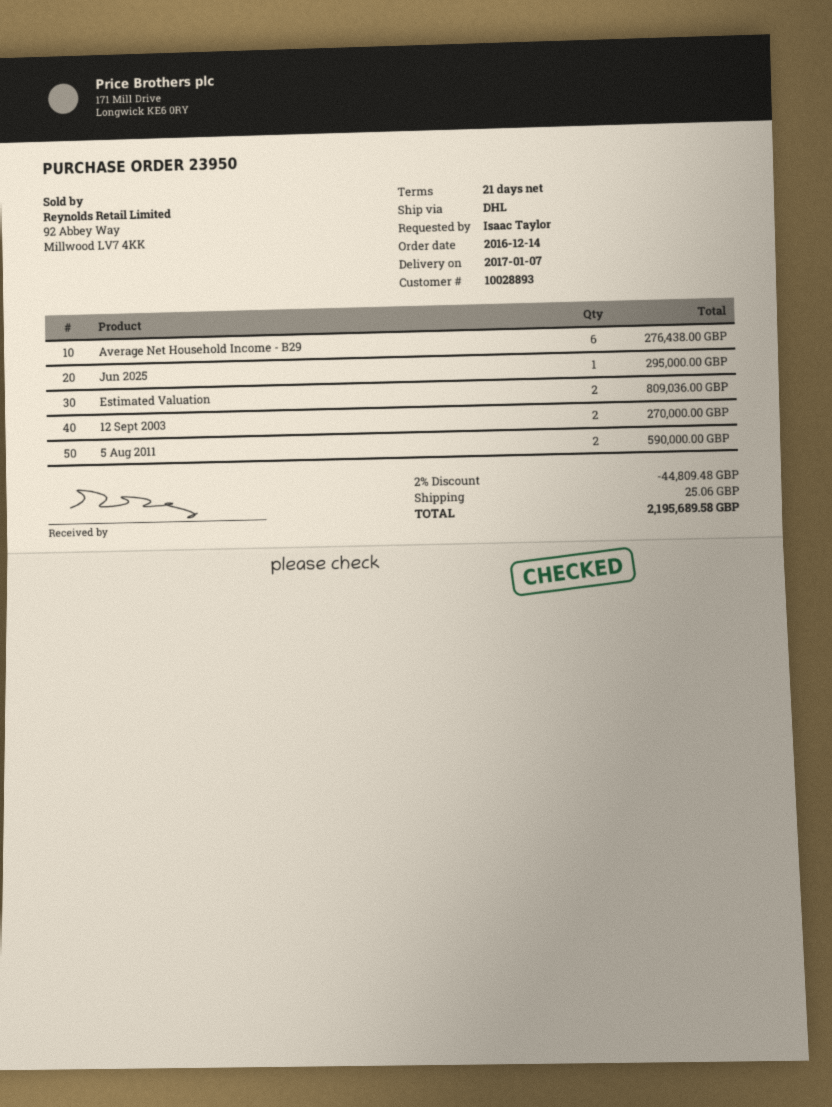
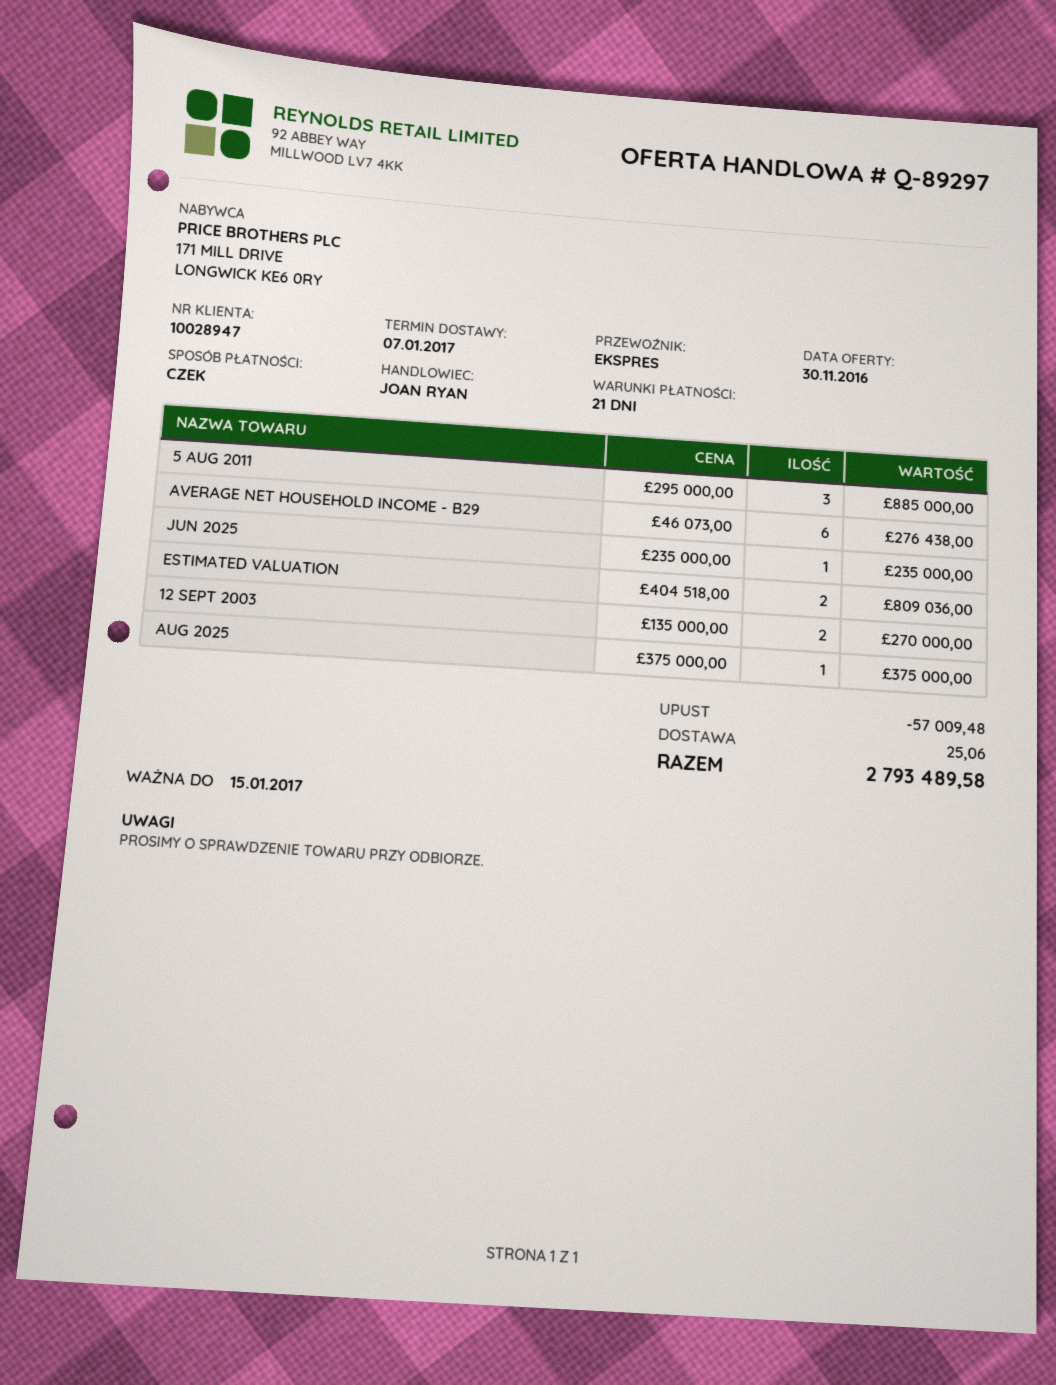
customer number: 10028893 -> 10028947
shipping method: DHL -> express
Jun 2025: 1 for 295000.00 -> 1 for 235000.00
5 Aug 2011: 2 for 590000.00 -> 3 for 885000.00
AUG 2025: none -> 1 for 375000.00
discount: 44809.48 -> 57009.48
total: 2195689.58 -> 2793489.58

